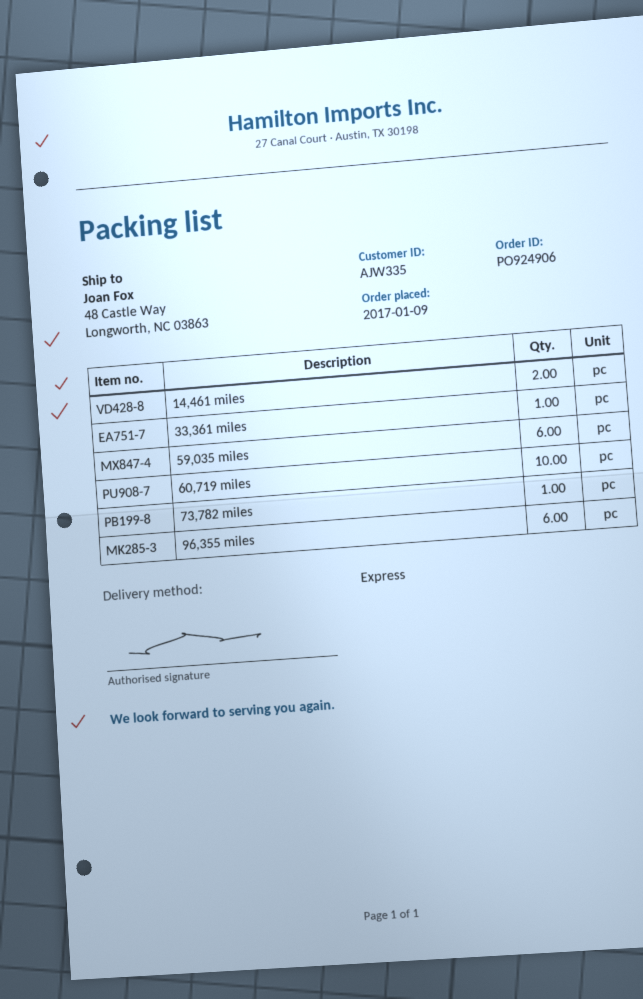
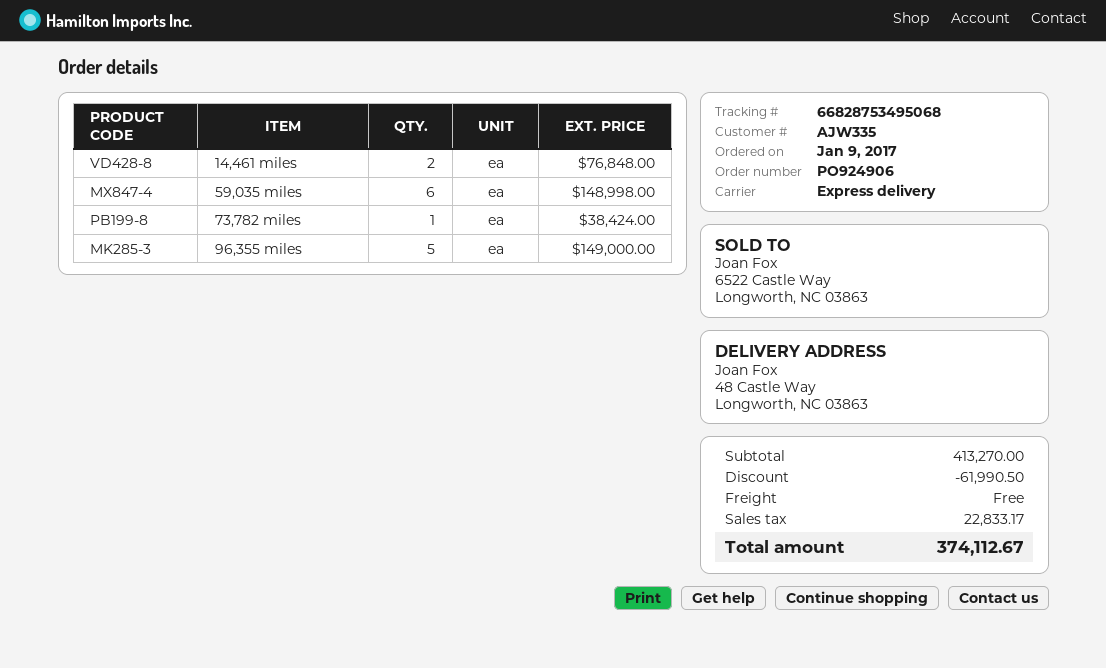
33,361 miles: 1 -> none
60,719 miles: 10 -> none
96,355 miles: 6 -> 5

